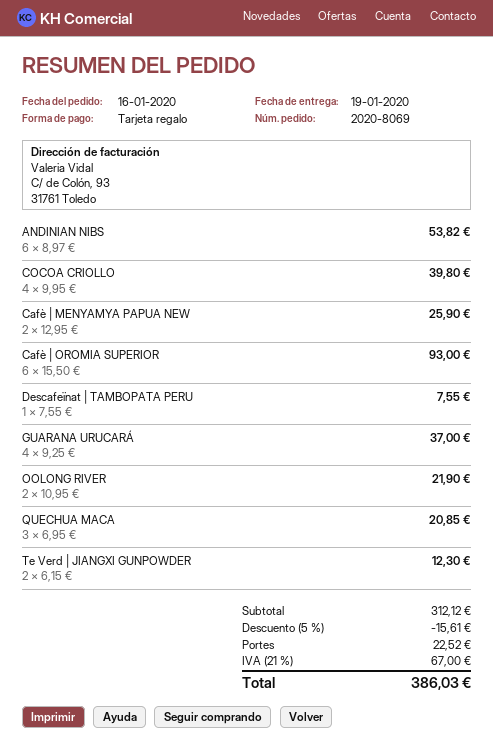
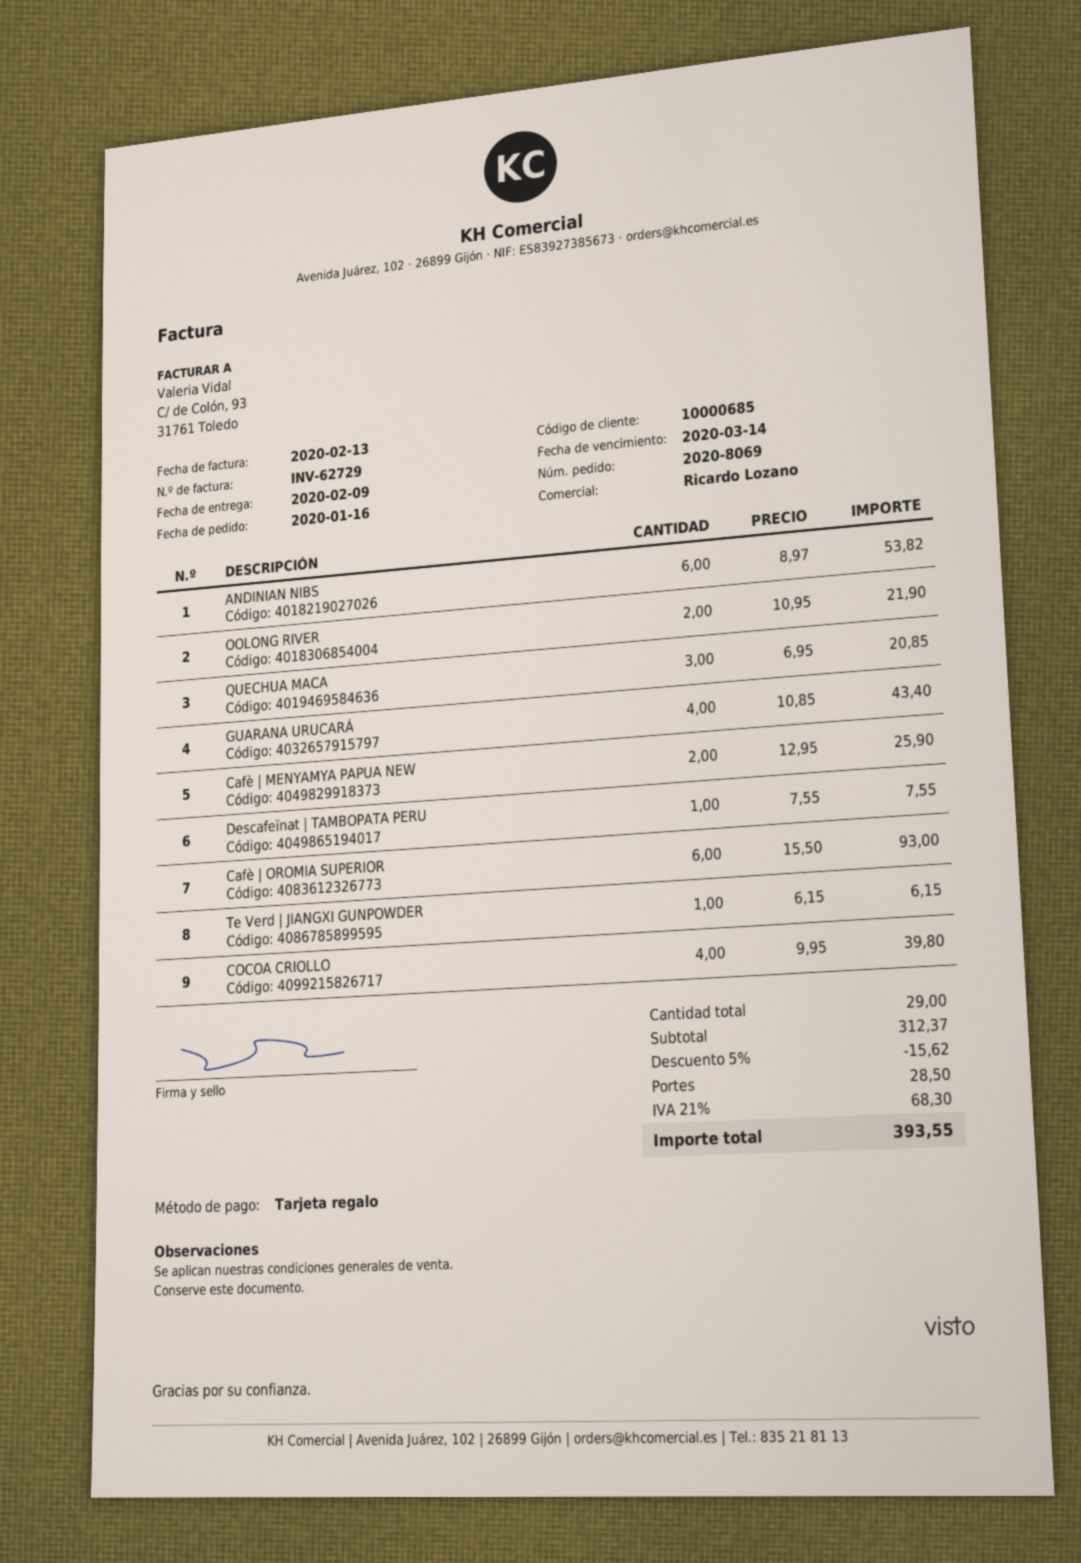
delivery date: 2020-01-19 -> 2020-02-09
GUARANA URUCARÁ: 4 x 9.25 = 37.00 -> 4 x 10.85 = 43.40
Te Verd | JIANGXI GUNPOWDER: 2 x 6.15 = 12.30 -> 1 x 6.15 = 6.15
subtotal: 312.12 -> 312.37
discount: 5% = 15.61 -> 5% = 15.62
shipping: 22.52 -> 28.50
tax: 21% = 67.00 -> 21% = 68.30
total: 386.03 -> 393.55

